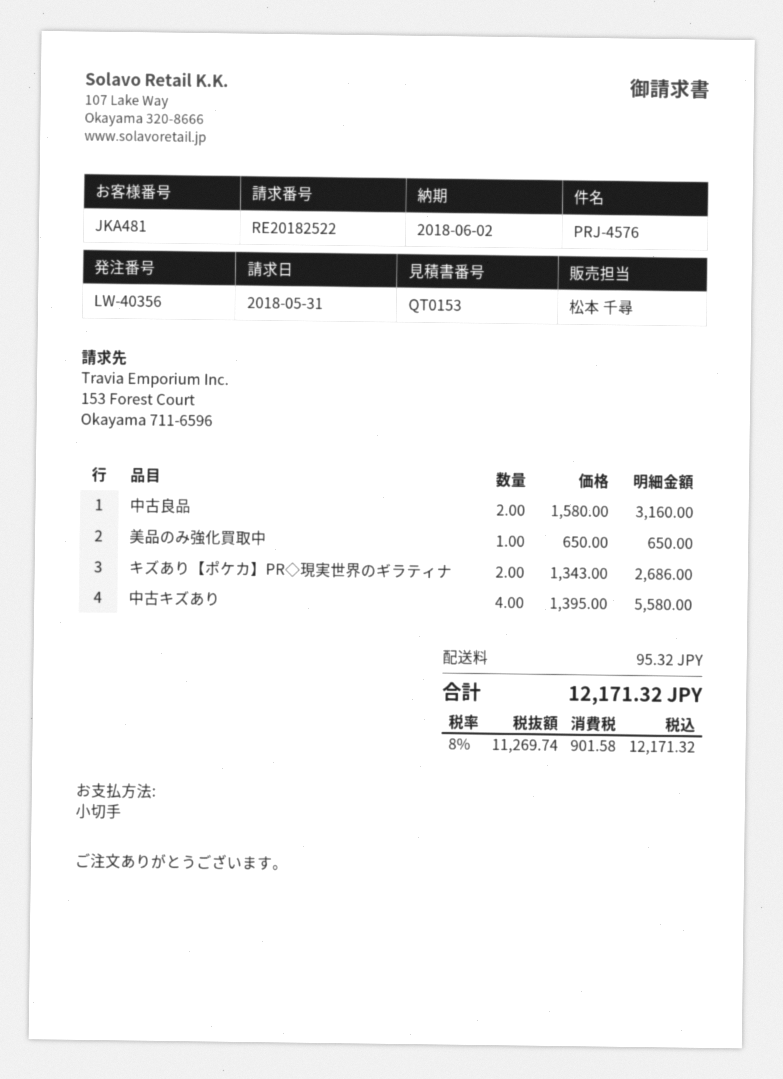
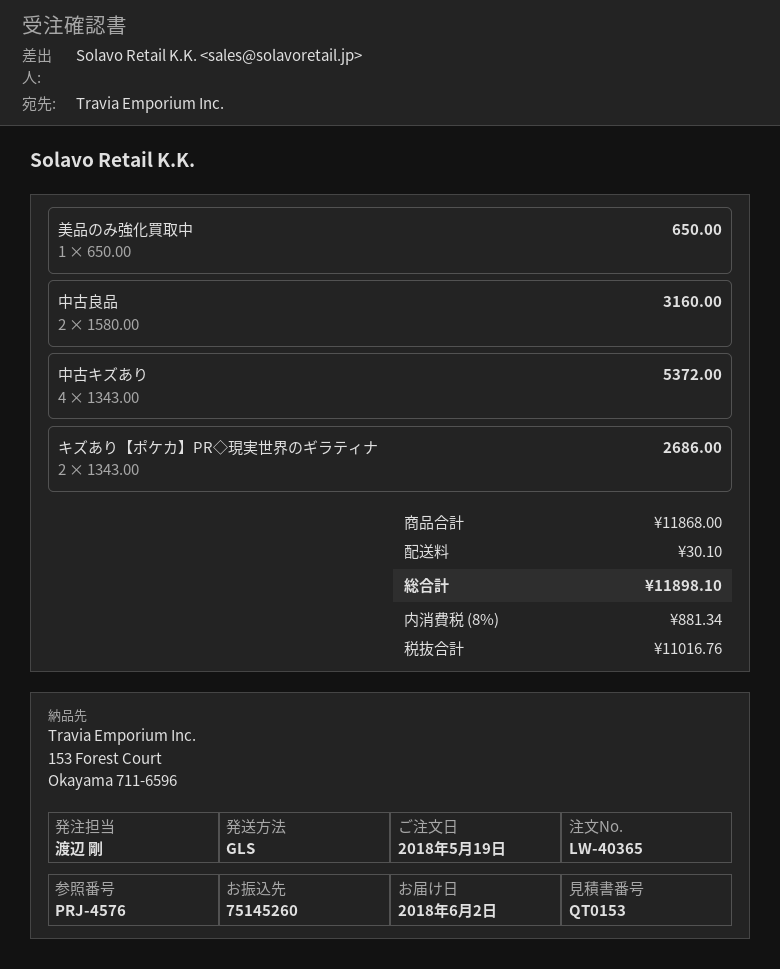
order number: LW-40356 -> LW-40365
中古キズあり: 4 x 1395.00 = 5580.00 -> 4 x 1343.00 = 5372.00
shipping: 95.32 -> 30.10
net: 11269.74 -> 11016.76
tax: 8% = 901.58 -> 8% = 881.34
total: 12171.32 -> 11898.10

